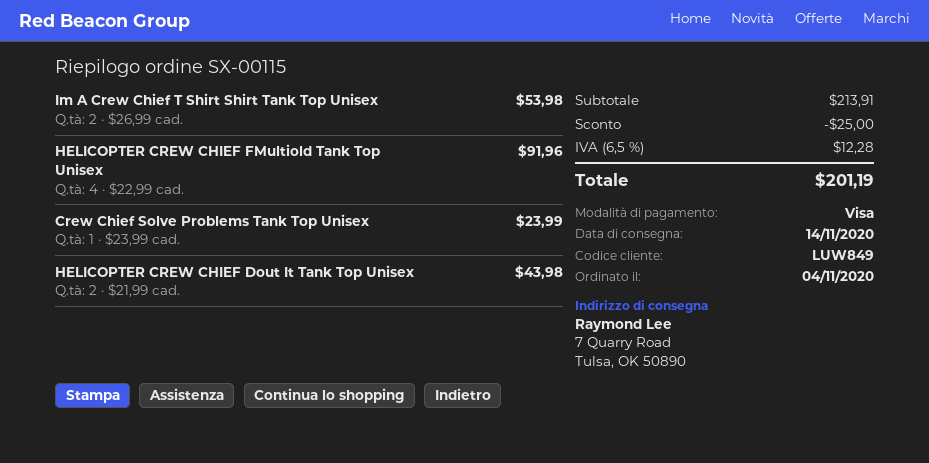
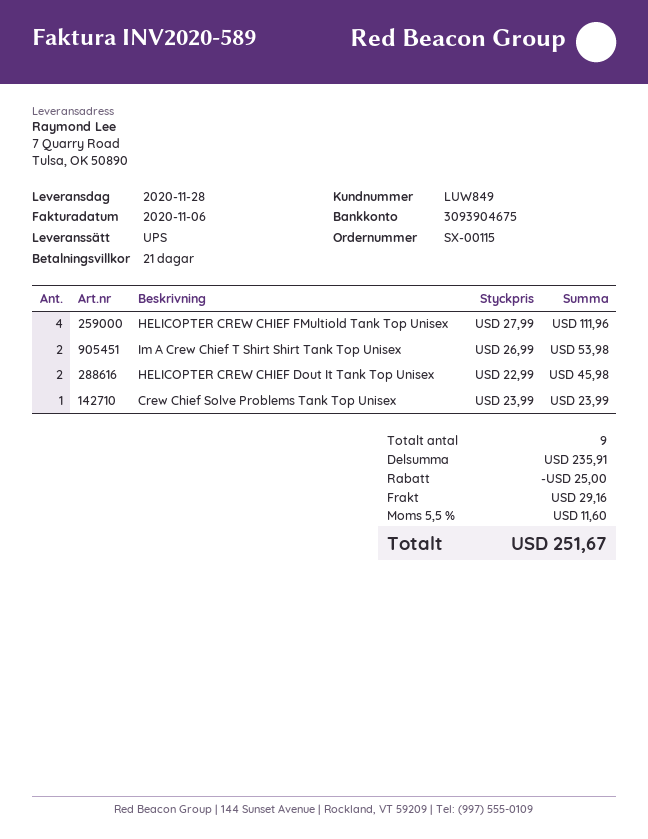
delivery date: 2020-11-14 -> 2020-11-28
HELICOPTER CREW CHIEF FMultiold Tank Top Unisex: 4 x 22.99 = 91.96 -> 4 x 27.99 = 111.96
HELICOPTER CREW CHIEF Dout It Tank Top Unisex: 2 x 21.99 = 43.98 -> 2 x 22.99 = 45.98
subtotal: 213.91 -> 235.91
shipping: none -> 29.16
tax: 6.5% = 12.28 -> 5.5% = 11.60
total: 201.19 -> 251.67

